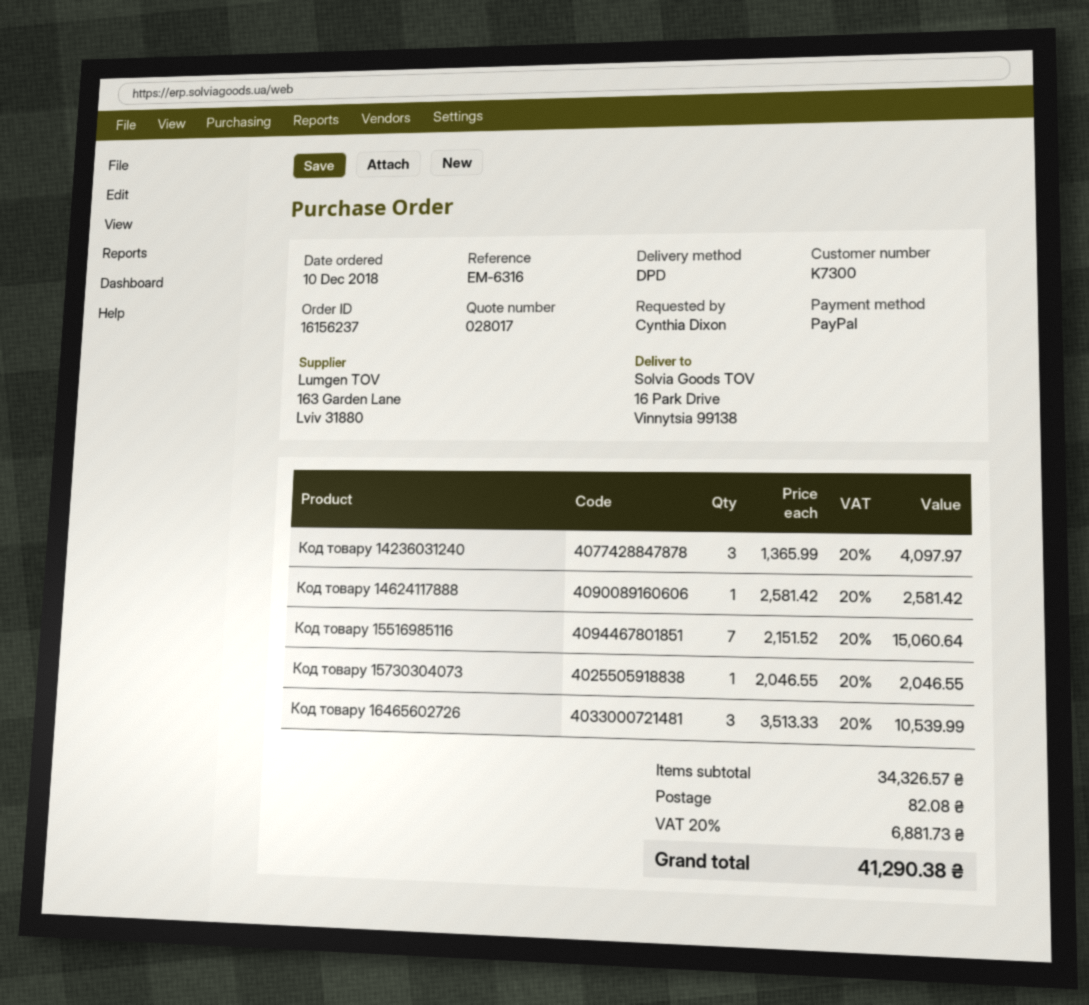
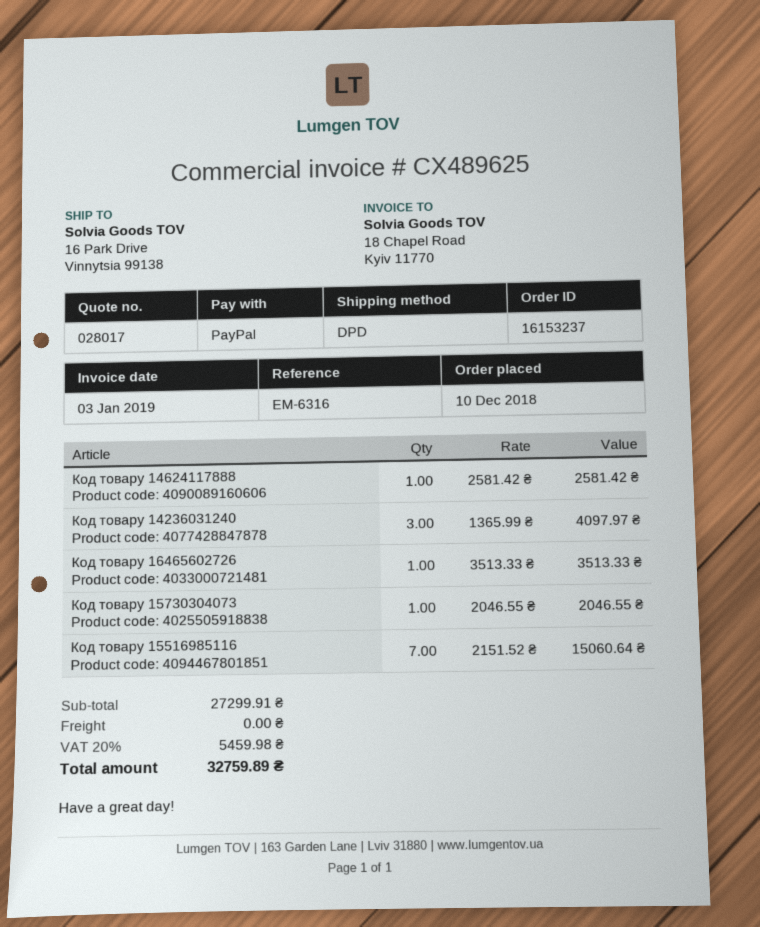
order number: 16156237 -> 16153237
Код товару 16465602726: 3 x 3513.33 = 10539.99 -> 1 x 3513.33 = 3513.33
subtotal: 34326.57 -> 27299.91
shipping: 82.08 -> 0.00
tax: 20% = 6881.73 -> 20% = 5459.98
total: 41290.38 -> 32759.89

